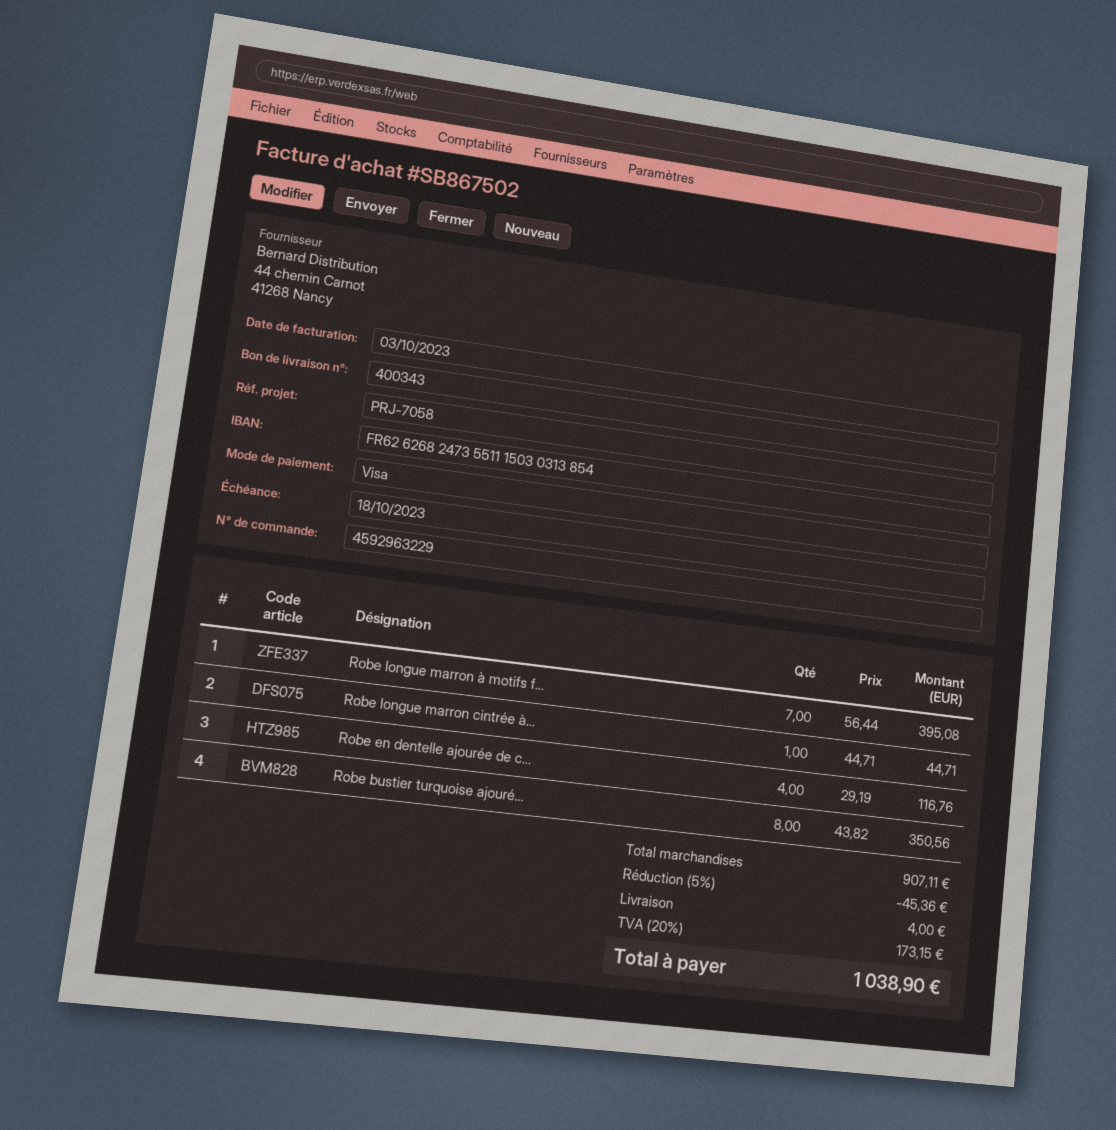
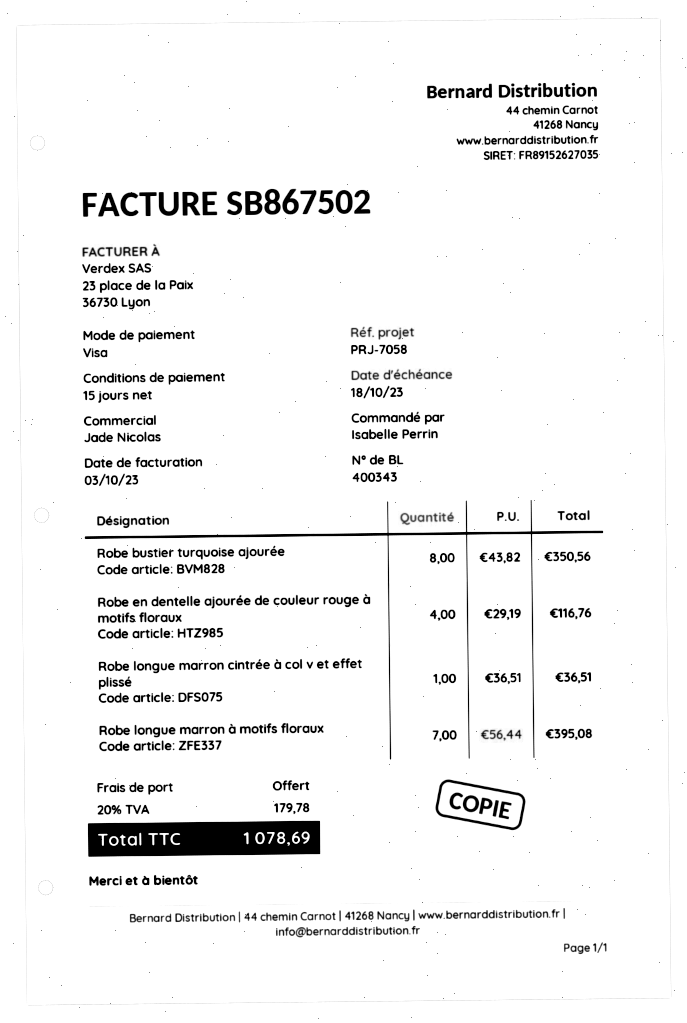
Robe longue marron cintrée à...: 1 x 44.71 = 44.71 -> 1 x 36.51 = 36.51
discount: 5% = 45.36 -> none
shipping: 4.00 -> 0.00
tax: 20% = 173.15 -> 20% = 179.78
total: 1038.90 -> 1078.69

